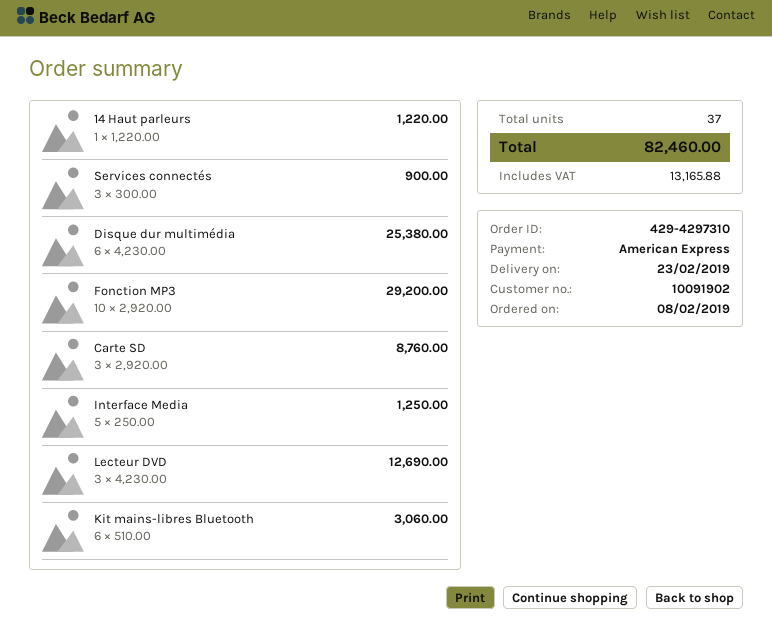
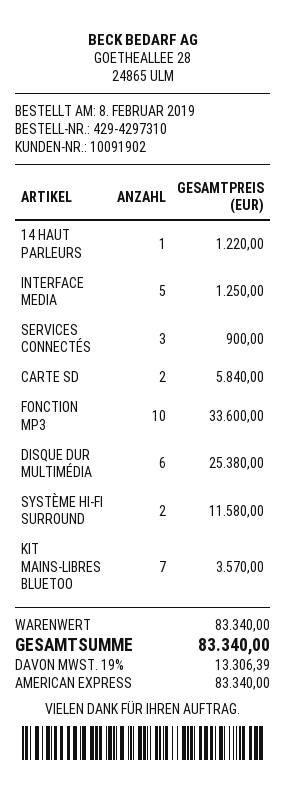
Fonction MP3: 10 for 29200.00 -> 10 for 33600.00
Carte SD: 3 for 8760.00 -> 2 for 5840.00
Lecteur DVD: 3 for 12690.00 -> none
Kit mains-libres Bluetooth: 6 for 3060.00 -> 7 for 3570.00
SYSTÈME HI-FI SURROUND: none -> 2 for 11580.00
tax: 13165.88 -> 13306.39
total: 82460.00 -> 83340.00

